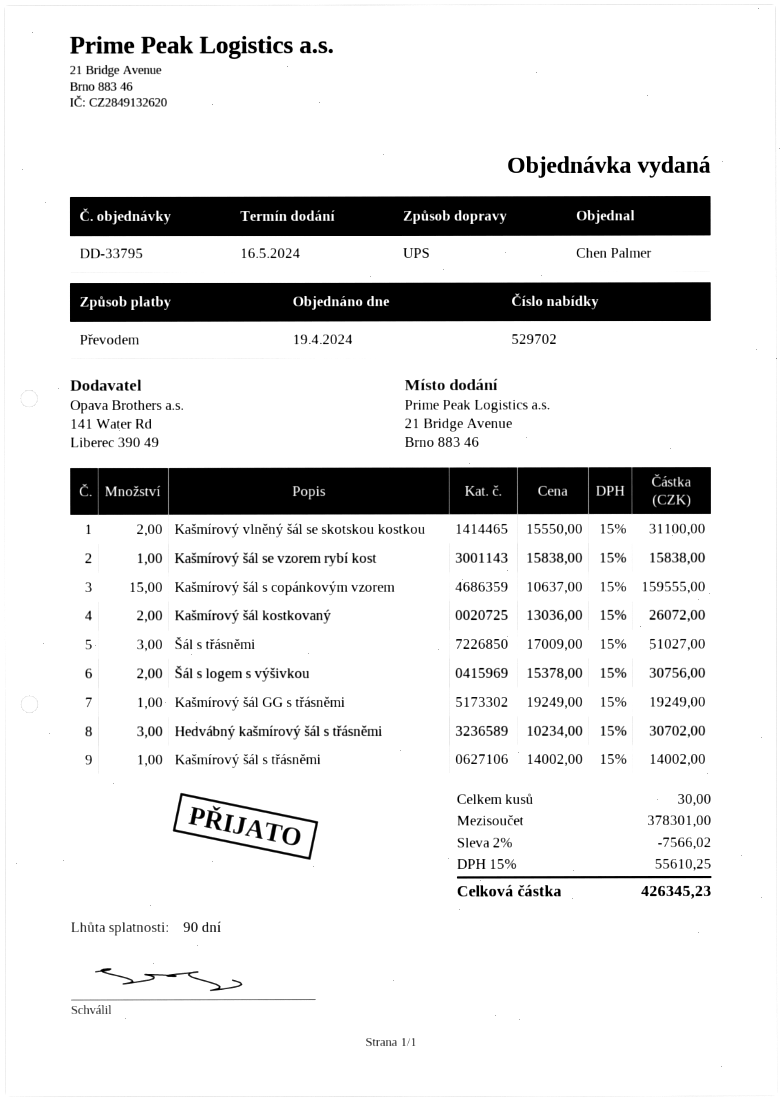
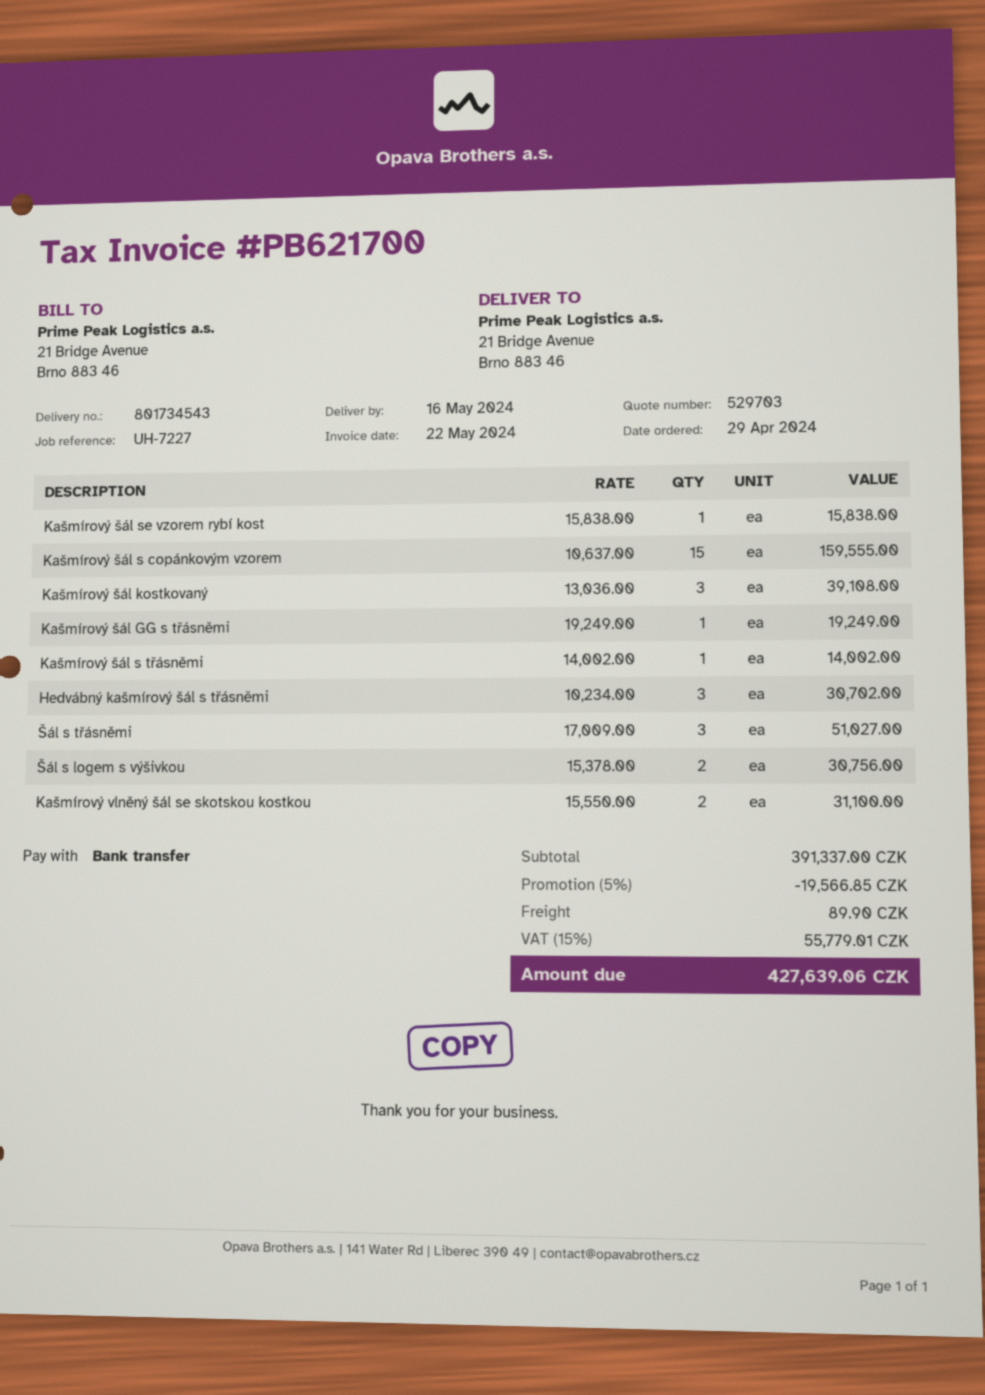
quote number: 529702 -> 529703
order date: 2024-04-19 -> 2024-04-29
Kašmírový šál kostkovaný: 2 x 13036.00 = 26072.00 -> 3 x 13036.00 = 39108.00
subtotal: 378301.00 -> 391337.00
discount: 2% = 7566.02 -> 5% = 19566.85
shipping: none -> 89.90
tax: 15% = 55610.25 -> 15% = 55779.01
total: 426345.23 -> 427639.06

